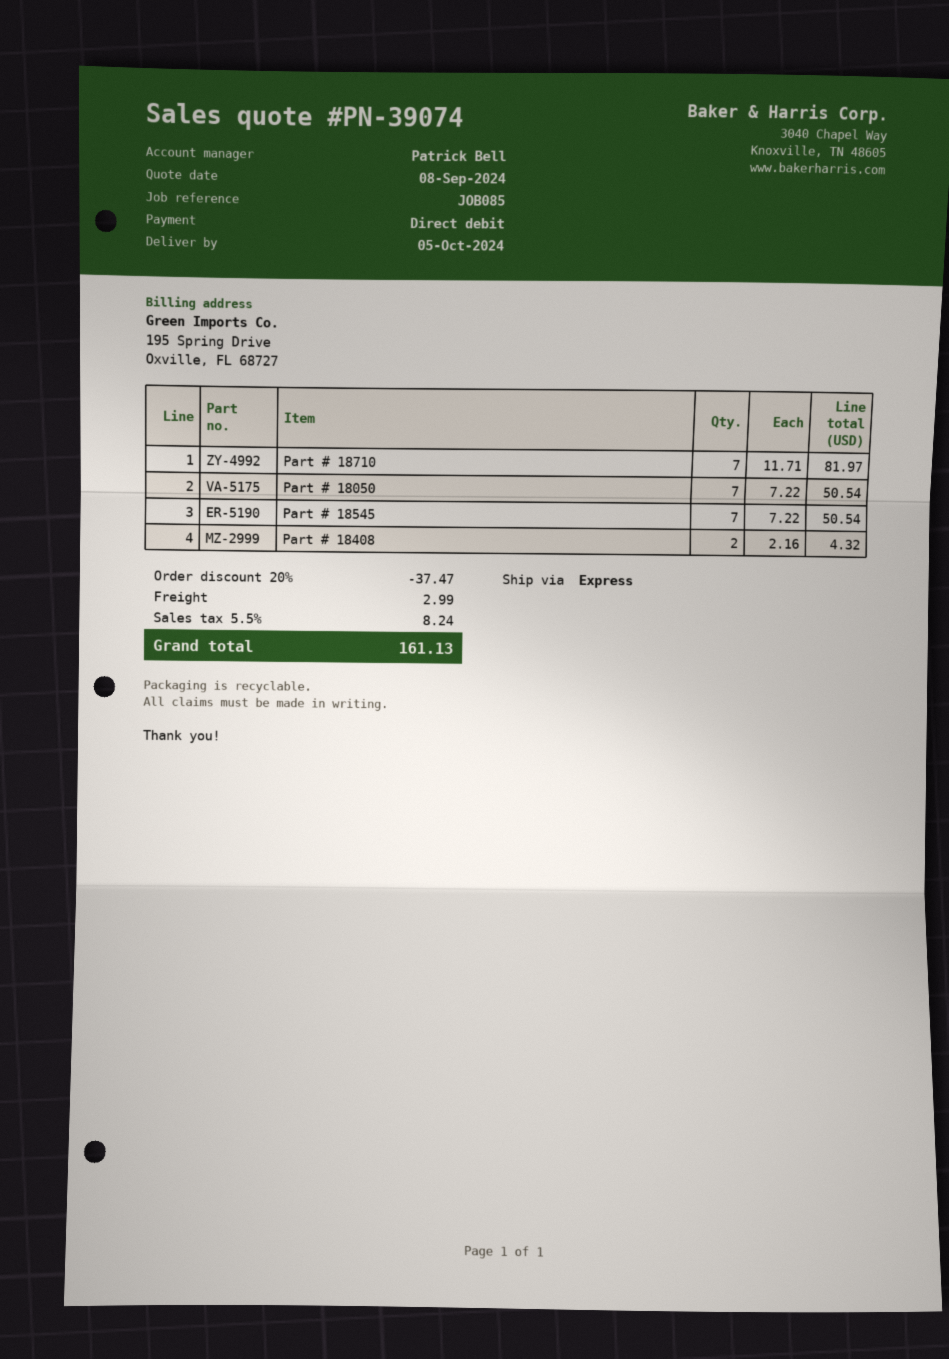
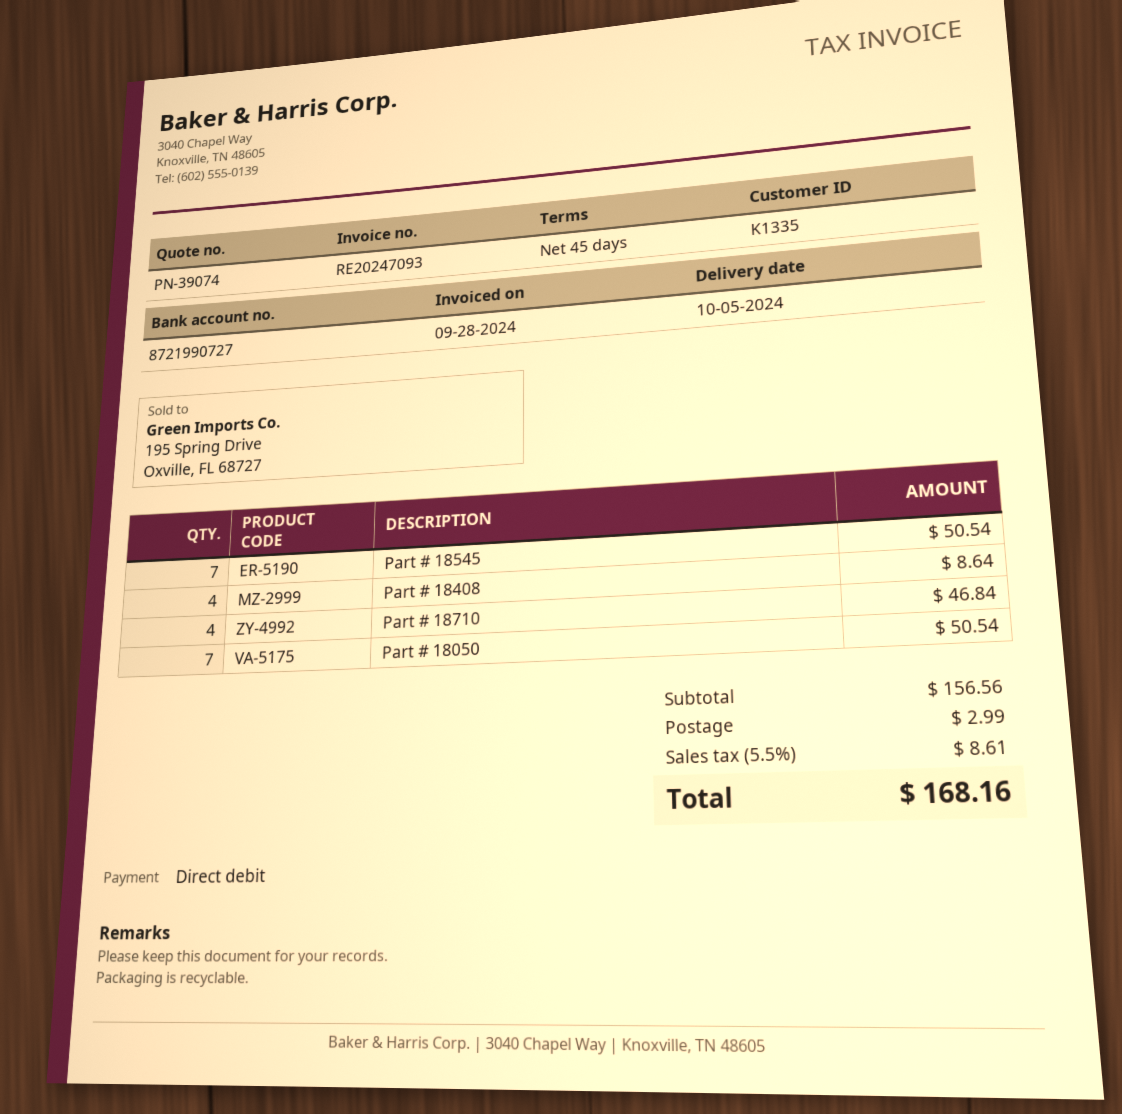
Part # 18710: 7 for 81.97 -> 4 for 46.84
Part # 18408: 2 for 4.32 -> 4 for 8.64
discount: 20% = 37.47 -> none
tax: 5.5% = 8.24 -> 5.5% = 8.61
total: 161.13 -> 168.16

